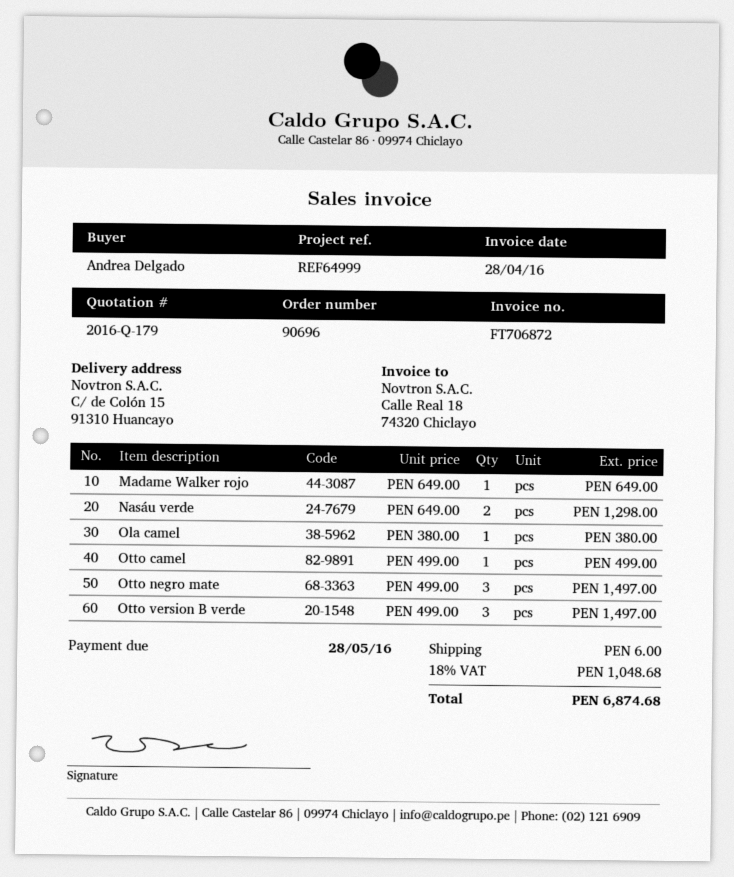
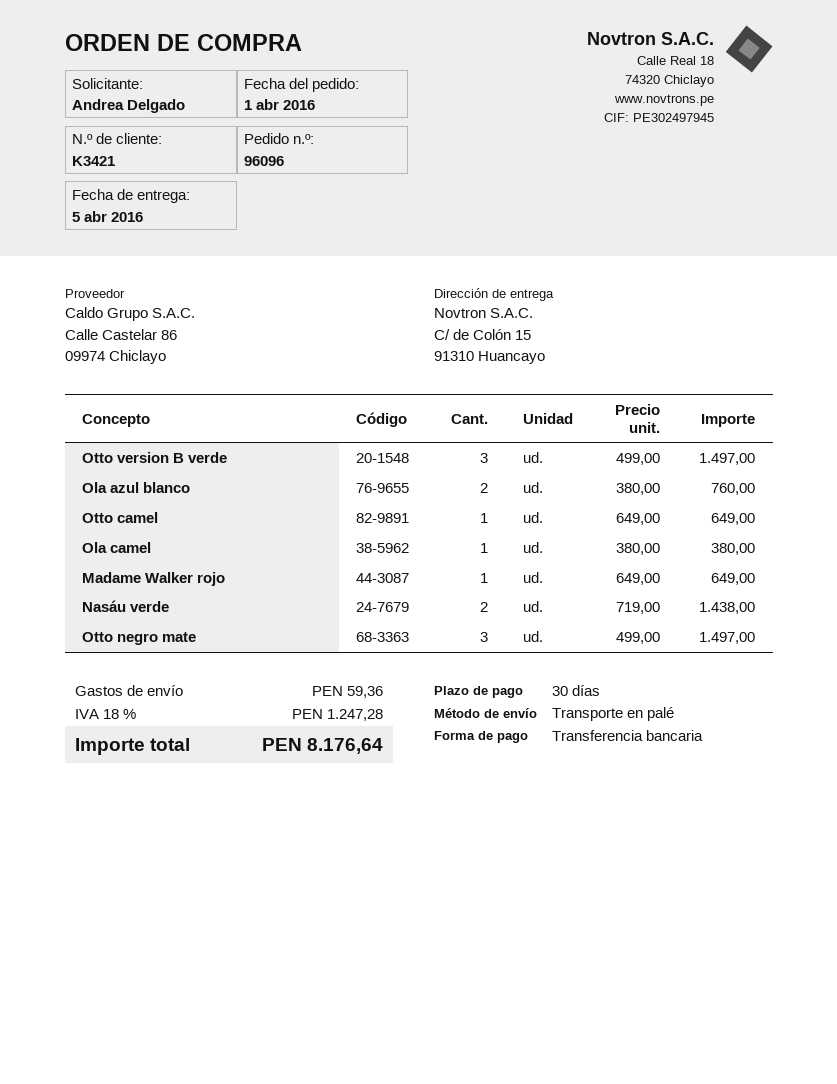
order number: 90696 -> 96096
Nasáu verde: 2 x 649.00 = 1298.00 -> 2 x 719.00 = 1438.00
Otto camel: 1 x 499.00 = 499.00 -> 1 x 649.00 = 649.00
Ola azul blanco: none -> 2 x 380.00 = 760.00
shipping: 6.00 -> 59.36
tax: 18% = 1048.68 -> 18% = 1247.28
total: 6874.68 -> 8176.64

